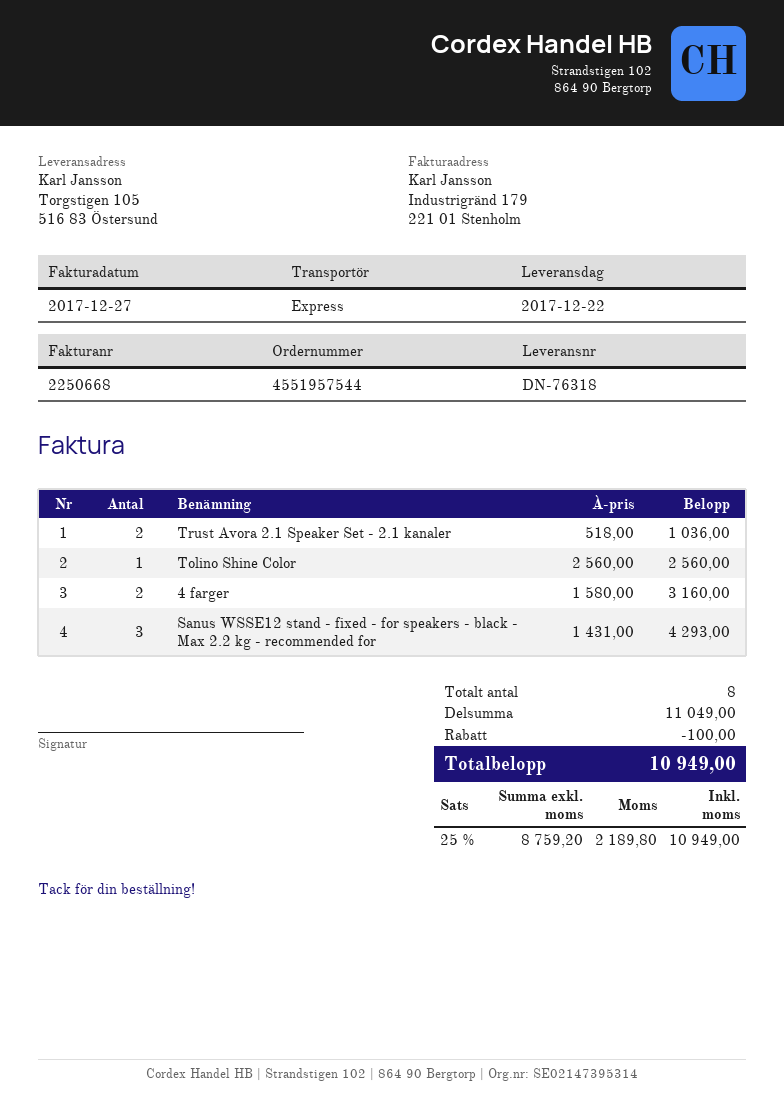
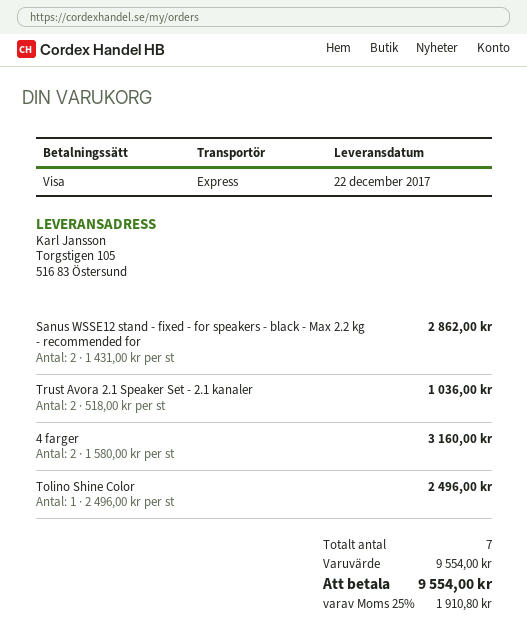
Tolino Shine Color: 1 x 2560.00 = 2560.00 -> 1 x 2496.00 = 2496.00
Sanus WSSE12 stand - fixed - for speakers - black - Max 2.2 kg - recommended for: 3 x 1431.00 = 4293.00 -> 2 x 1431.00 = 2862.00
total quantity: 8 -> 7
subtotal: 11049.00 -> 9554.00
discount: 100.00 -> none
tax: 25% = 2189.80 -> 25% = 1910.80
total: 10949.00 -> 9554.00

